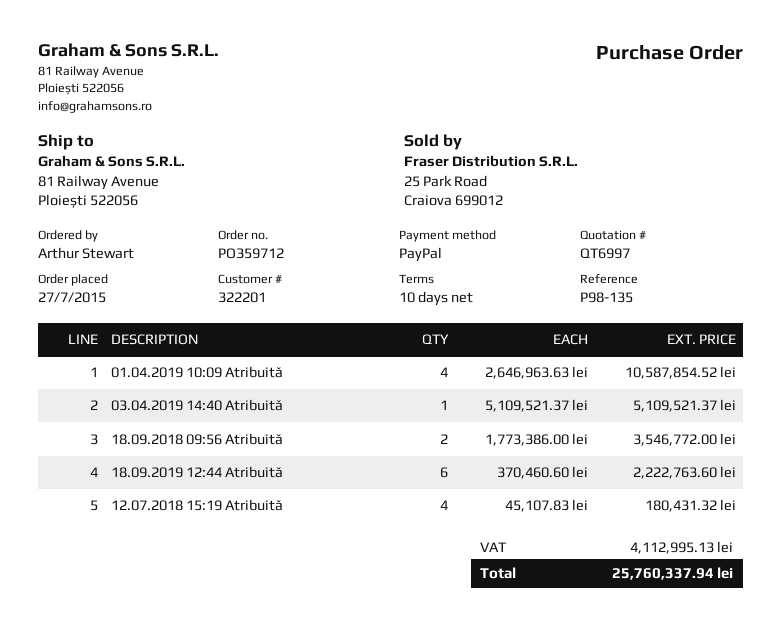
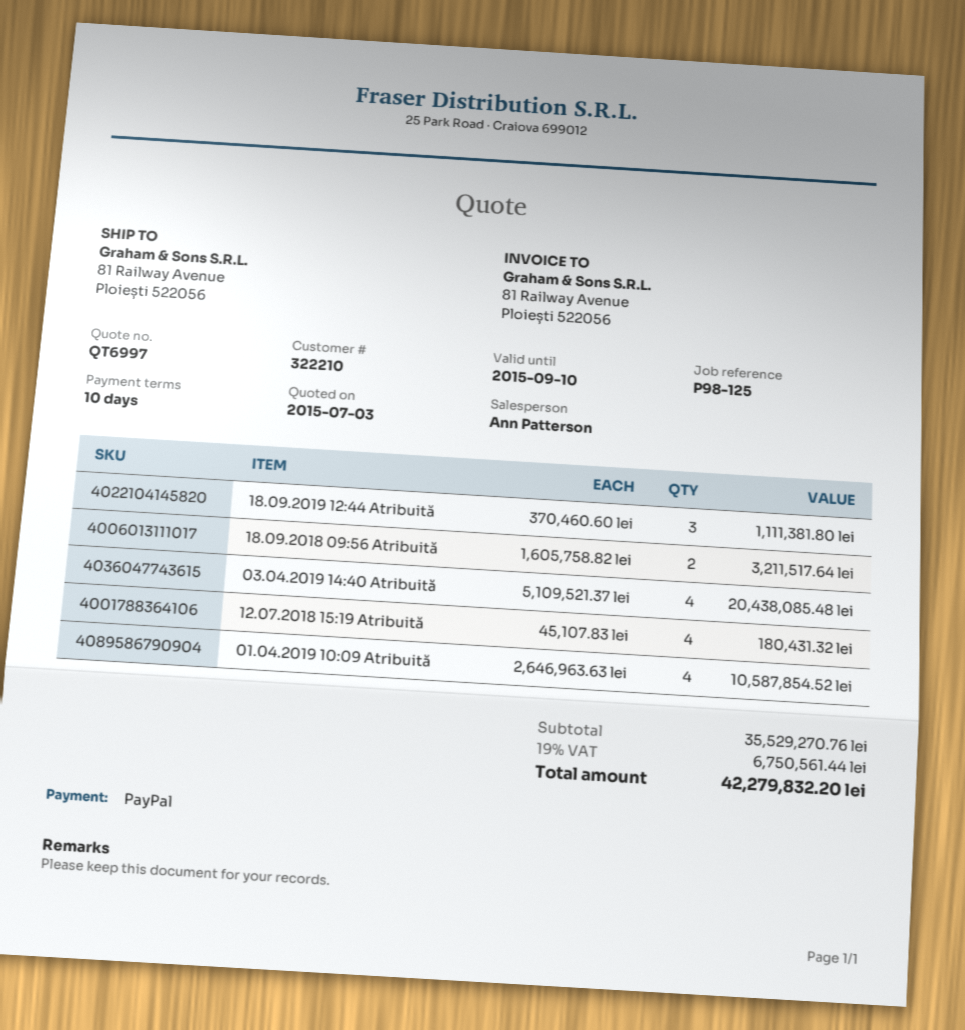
customer number: 322201 -> 322210
reference: P98-135 -> P98-125
03.04.2019 14:40 Atribuită: 1 x 5109521.37 = 5109521.37 -> 4 x 5109521.37 = 20438085.48
18.09.2018 09:56 Atribuită: 2 x 1773386.00 = 3546772.00 -> 2 x 1605758.82 = 3211517.64
18.09.2019 12:44 Atribuită: 6 x 370460.60 = 2222763.60 -> 3 x 370460.60 = 1111381.80
tax: 4112995.13 -> 6750561.44
total: 25760337.94 -> 42279832.20

